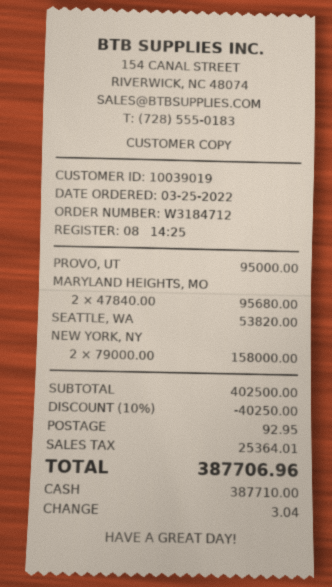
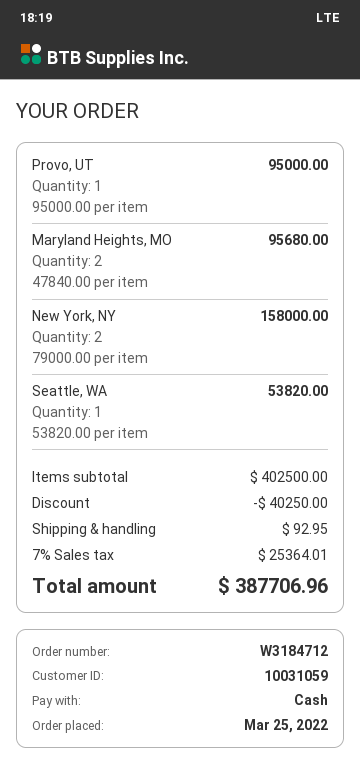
customer number: 10039019 -> 10031059

